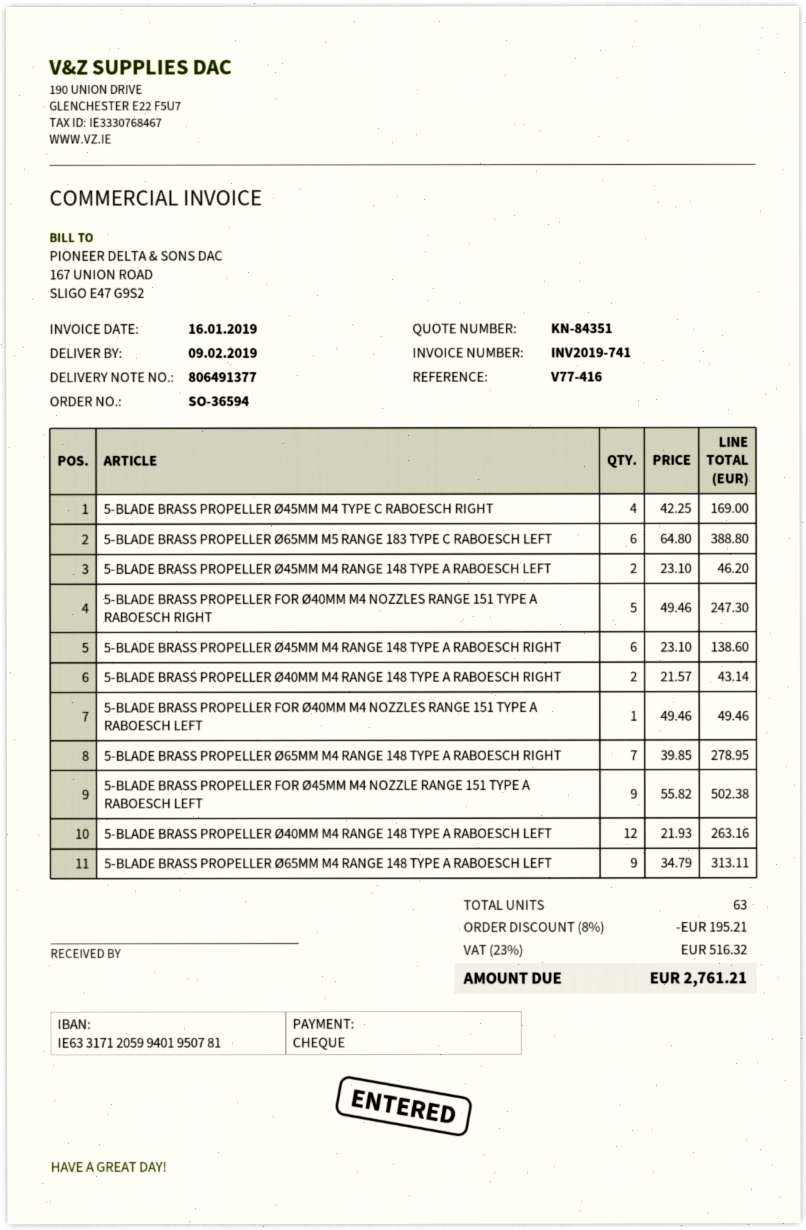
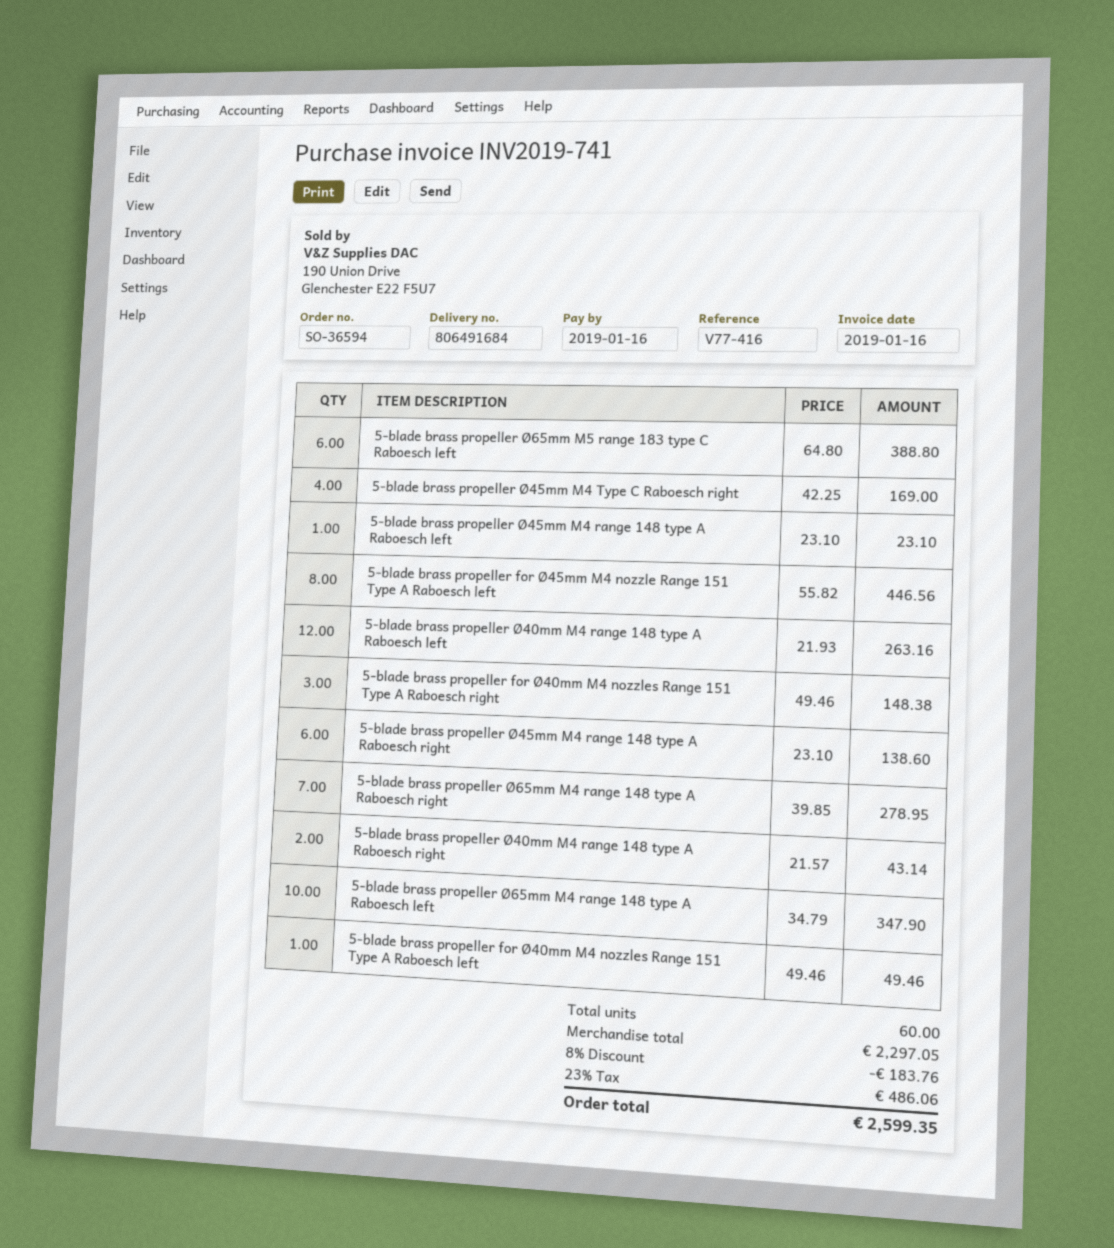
delivery note number: 806491377 -> 806491684
5-BLADE BRASS PROPELLER Ø45MM M4 RANGE 148 TYPE A RABOESCH LEFT: 2 x 23.10 = 46.20 -> 1 x 23.10 = 23.10
5-BLADE BRASS PROPELLER FOR Ø40MM M4 NOZZLES RANGE 151 TYPE A RABOESCH RIGHT: 5 x 49.46 = 247.30 -> 3 x 49.46 = 148.38
5-BLADE BRASS PROPELLER FOR Ø45MM M4 NOZZLE RANGE 151 TYPE A RABOESCH LEFT: 9 x 55.82 = 502.38 -> 8 x 55.82 = 446.56
5-BLADE BRASS PROPELLER Ø65MM M4 RANGE 148 TYPE A RABOESCH LEFT: 9 x 34.79 = 313.11 -> 10 x 34.79 = 347.90
total quantity: 63 -> 60
discount: 8% = 195.21 -> 8% = 183.76
tax: 23% = 516.32 -> 23% = 486.06
total: 2761.21 -> 2599.35

